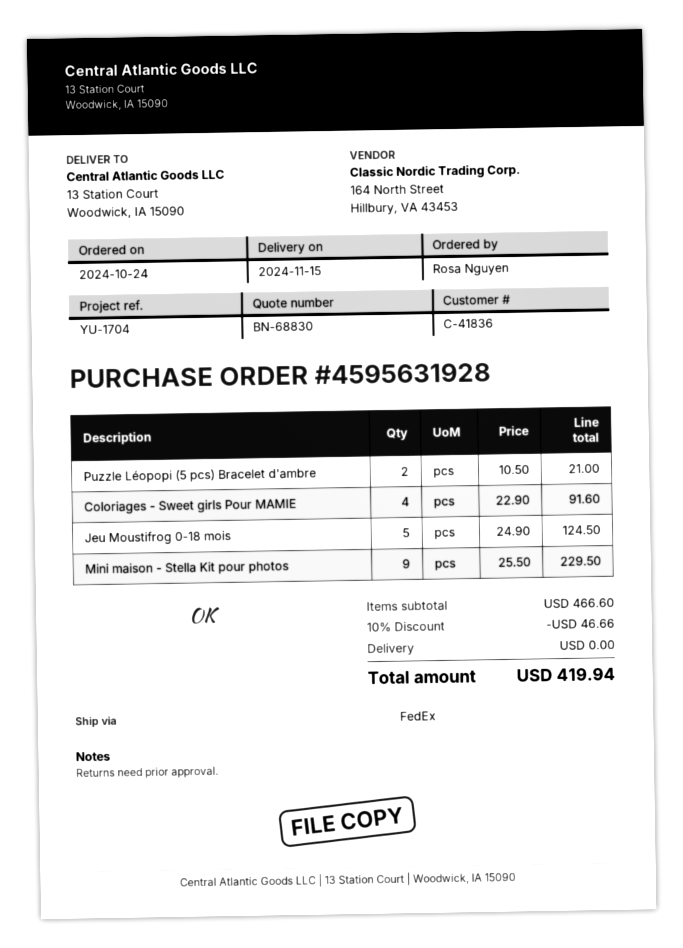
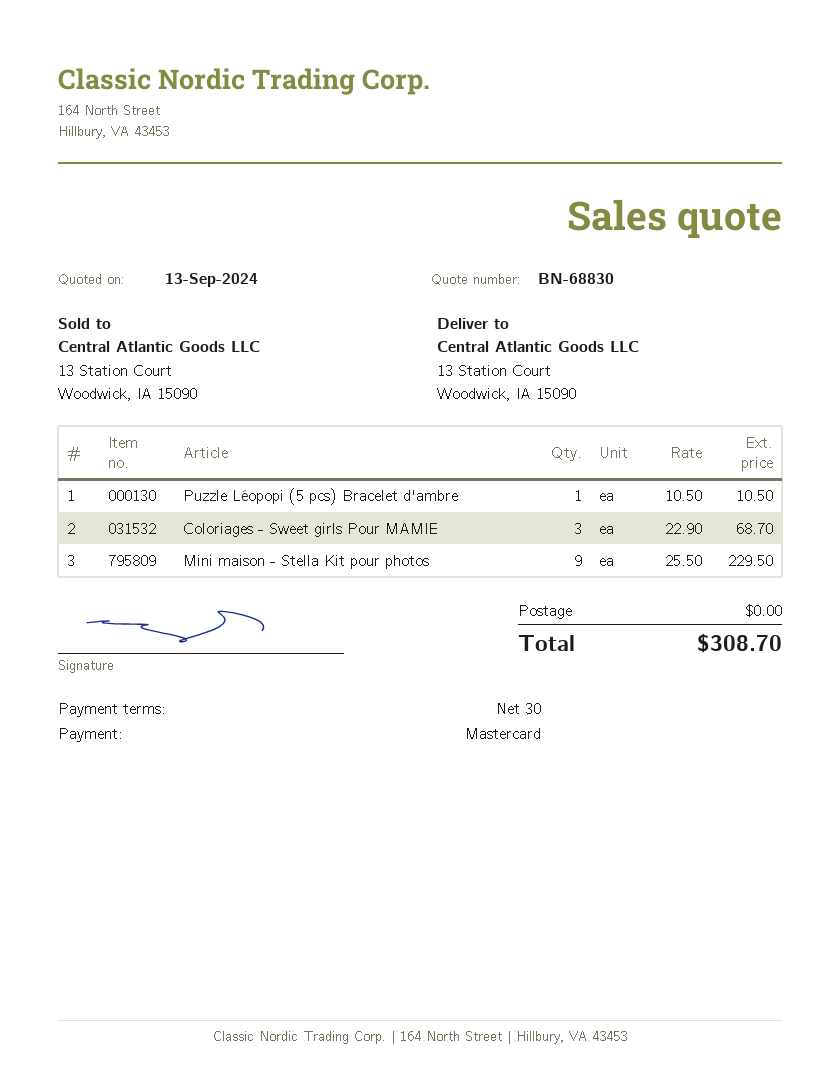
Puzzle Léopopi (5 pcs) Bracelet d'ambre: 2 x 10.50 = 21.00 -> 1 x 10.50 = 10.50
Coloriages - Sweet girls Pour MAMIE: 4 x 22.90 = 91.60 -> 3 x 22.90 = 68.70
Jeu Moustifrog 0-18 mois: 5 x 24.90 = 124.50 -> none
discount: 10% = 46.66 -> none
total: 419.94 -> 308.70

